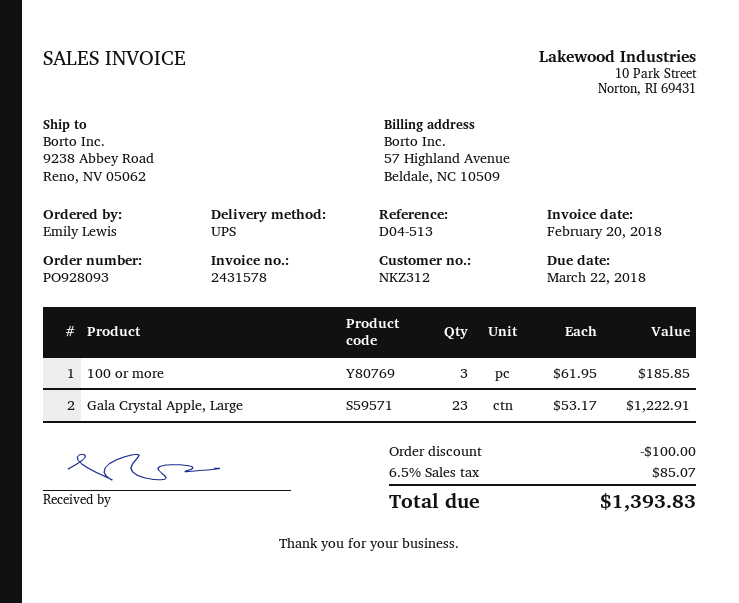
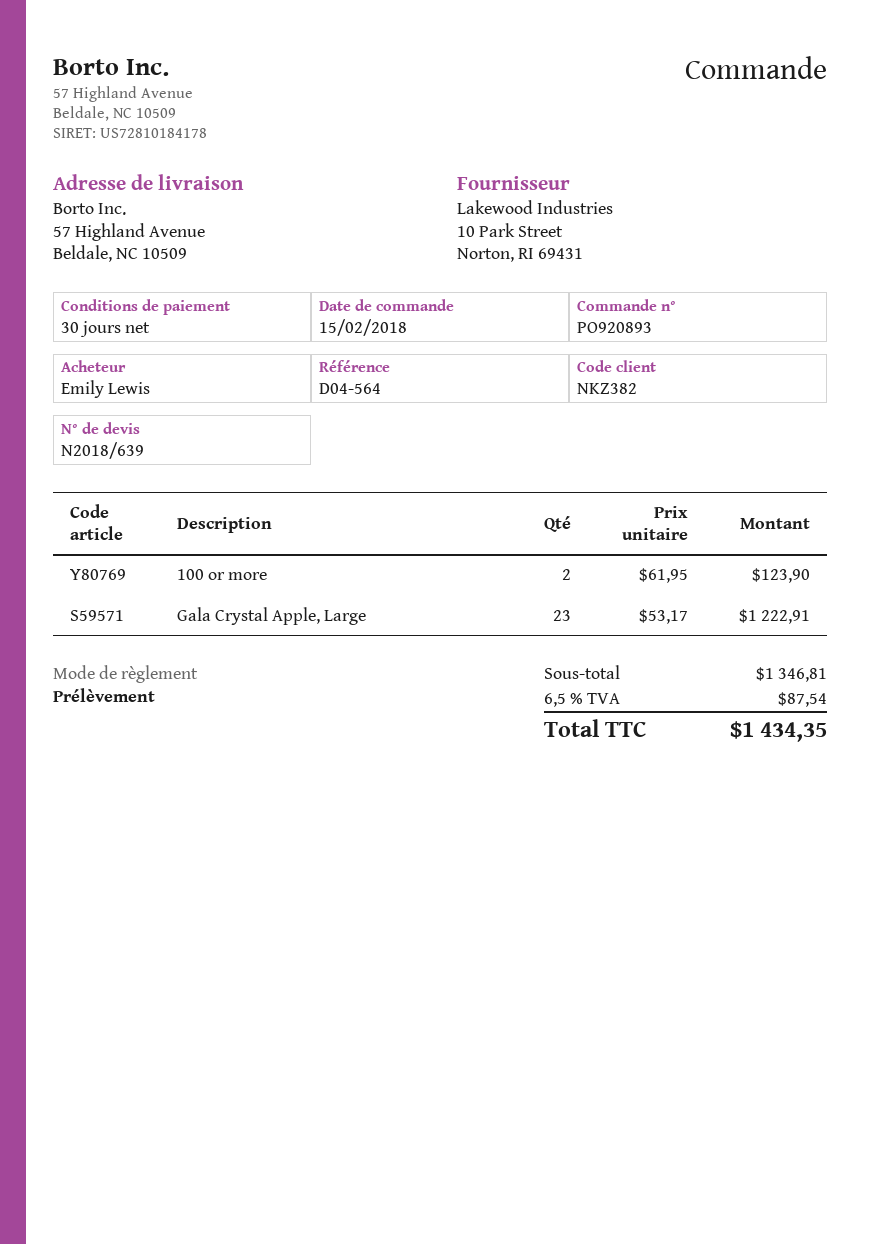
order number: PO928093 -> PO920893
customer number: NKZ312 -> NKZ382
reference: D04-513 -> D04-564
ship to: 9238 Abbey Road, Reno, NV 05062 -> 57 Highland Avenue, Beldale, NC 10509
100 or more: 3 x 61.95 = 185.85 -> 2 x 61.95 = 123.90
discount: 100.00 -> none
tax: 6.5% = 85.07 -> 6.5% = 87.54
total: 1393.83 -> 1434.35

